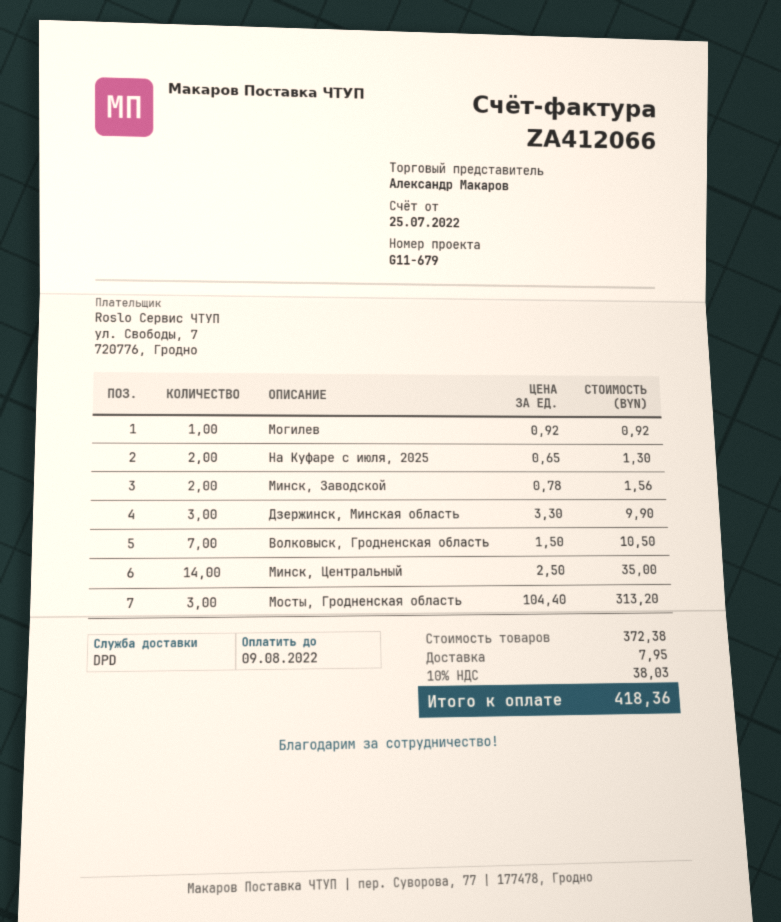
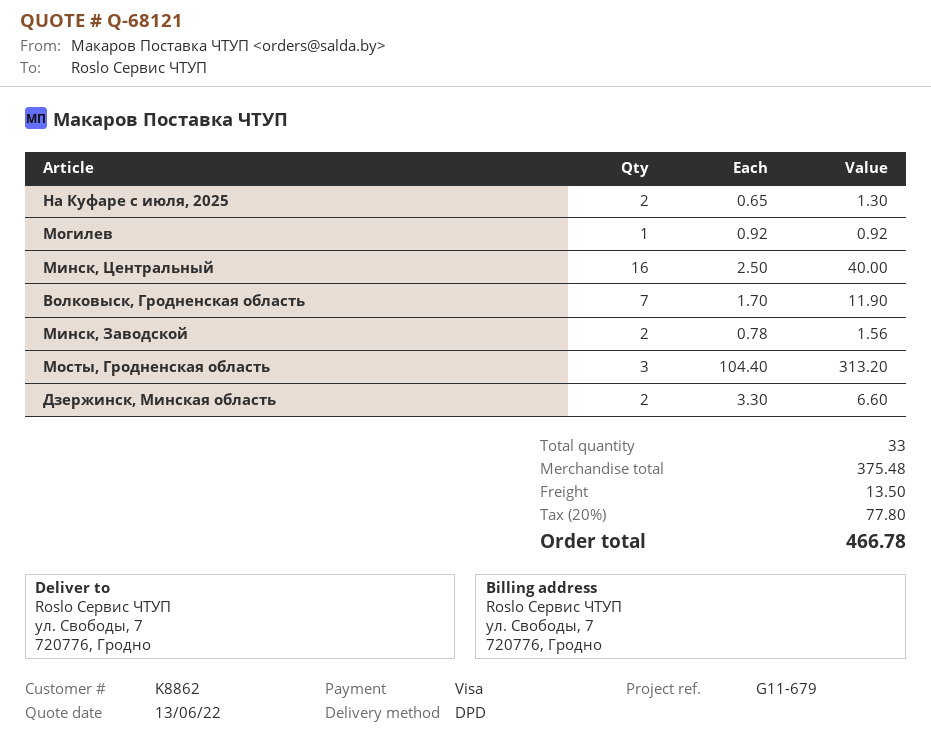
Дзержинск, Минская область: 3 x 3.30 = 9.90 -> 2 x 3.30 = 6.60
Волковыск, Гродненская область: 7 x 1.50 = 10.50 -> 7 x 1.70 = 11.90
Минск, Центральный: 14 x 2.50 = 35.00 -> 16 x 2.50 = 40.00
subtotal: 372.38 -> 375.48
shipping: 7.95 -> 13.50
tax: 10% = 38.03 -> 20% = 77.80
total: 418.36 -> 466.78

